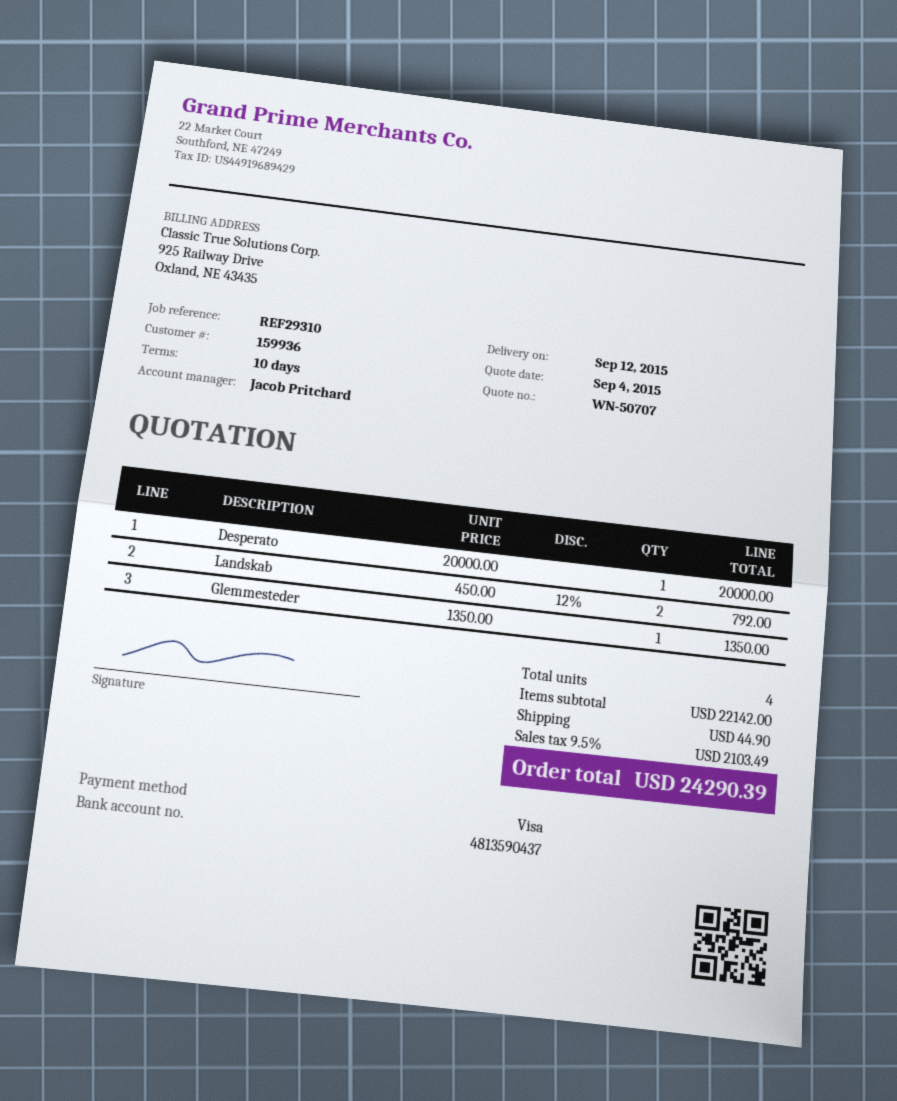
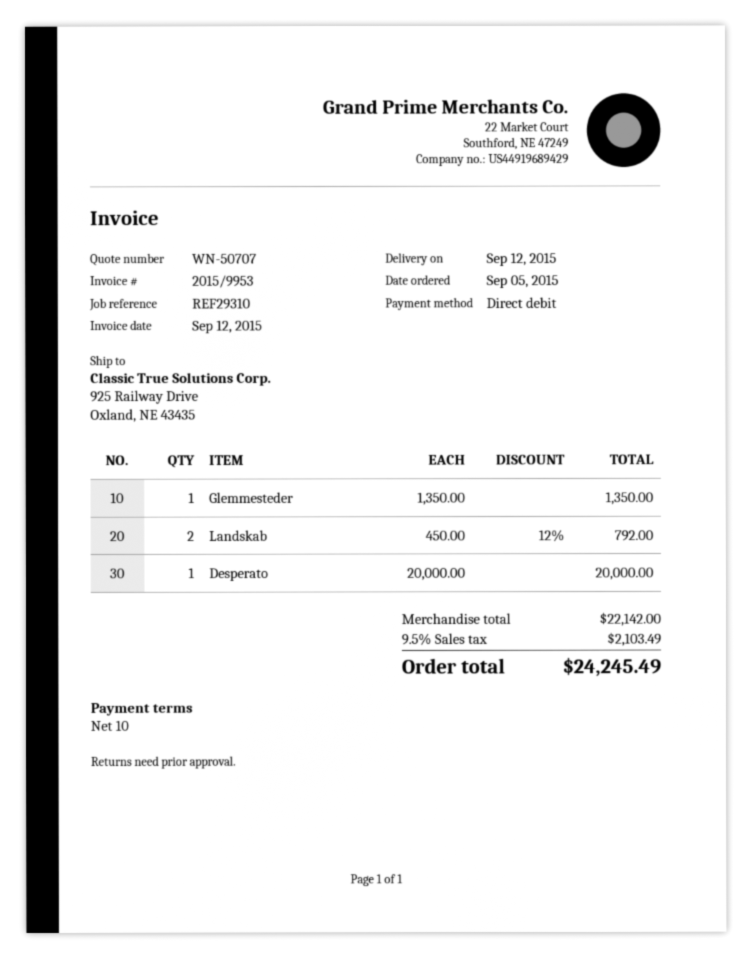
payment method: Visa -> direct debit
shipping: 44.90 -> none
total: 24290.39 -> 24245.49

